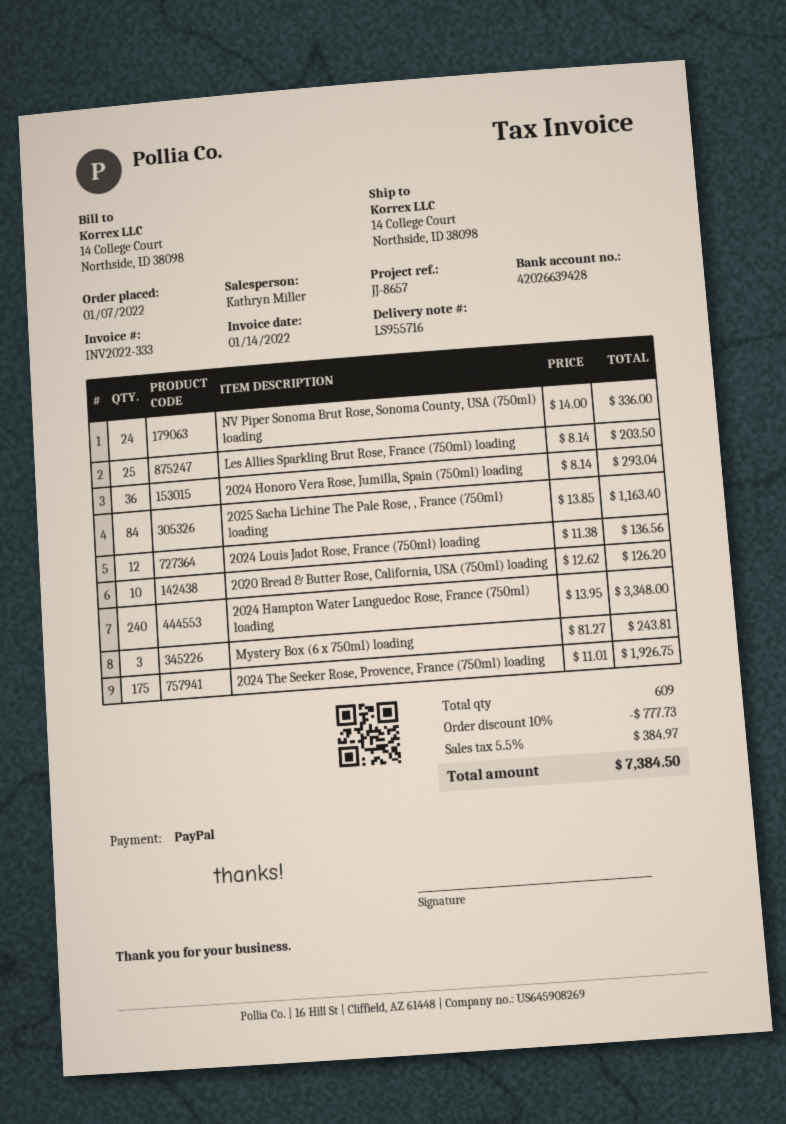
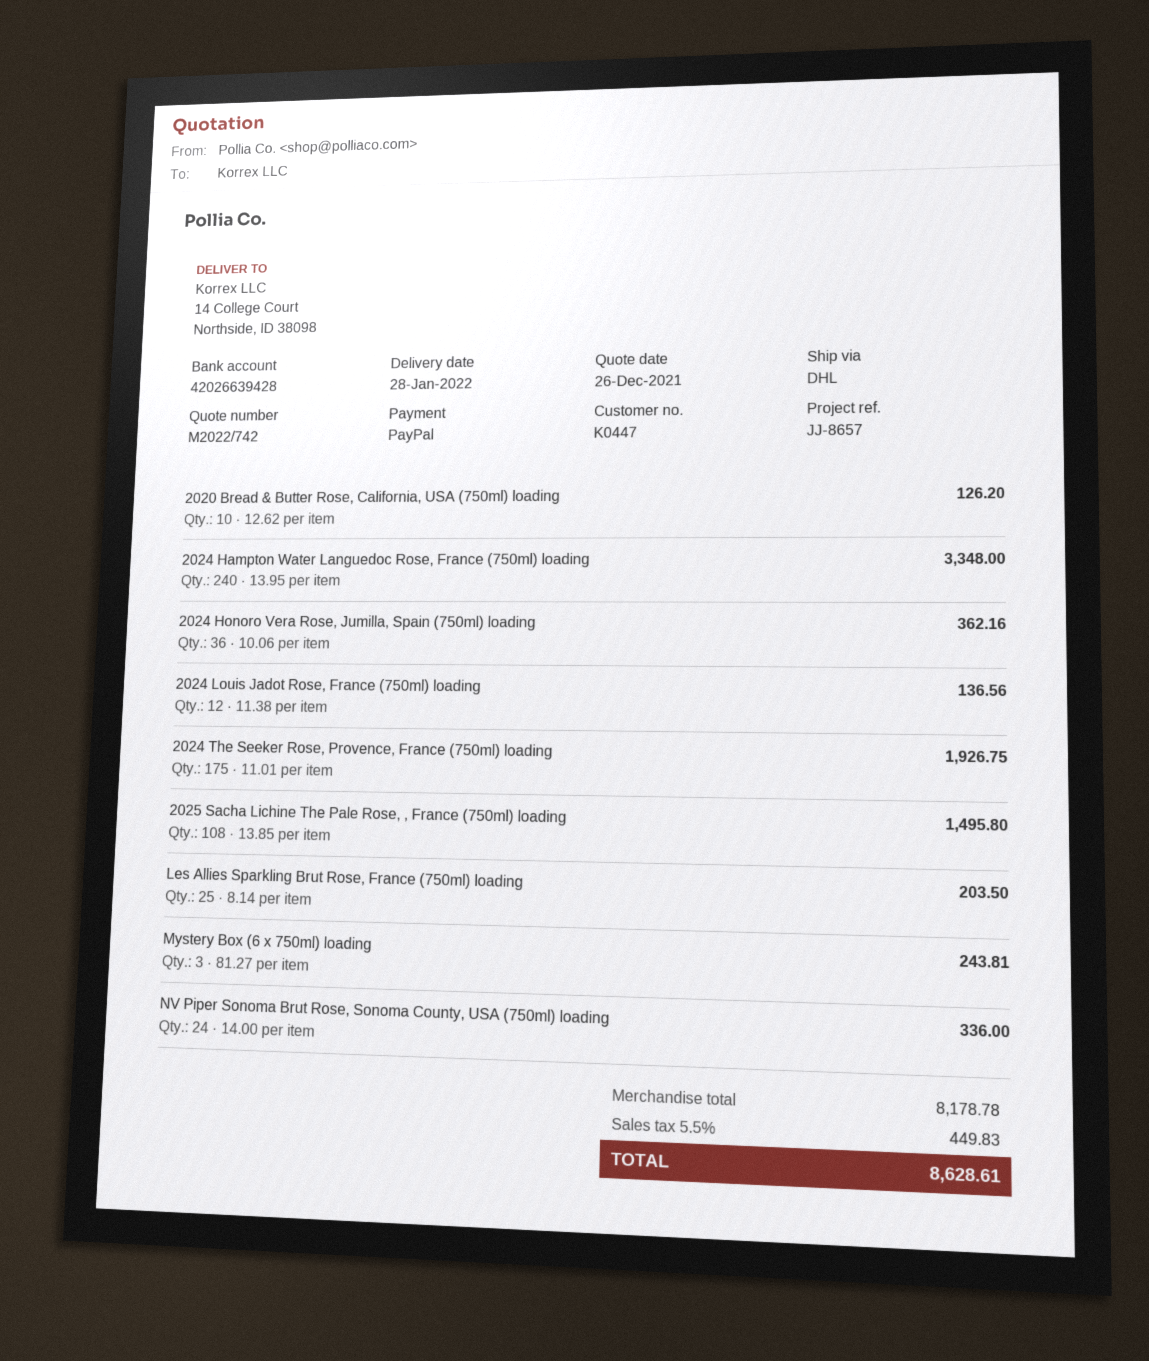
2024 Honoro Vera Rose, Jumilla, Spain (750ml) loading: 36 x 8.14 = 293.04 -> 36 x 10.06 = 362.16
2025 Sacha Lichine The Pale Rose, , France (750ml) loading: 84 x 13.85 = 1163.40 -> 108 x 13.85 = 1495.80
discount: 10% = 777.73 -> none
tax: 5.5% = 384.97 -> 5.5% = 449.83
total: 7384.50 -> 8628.61

